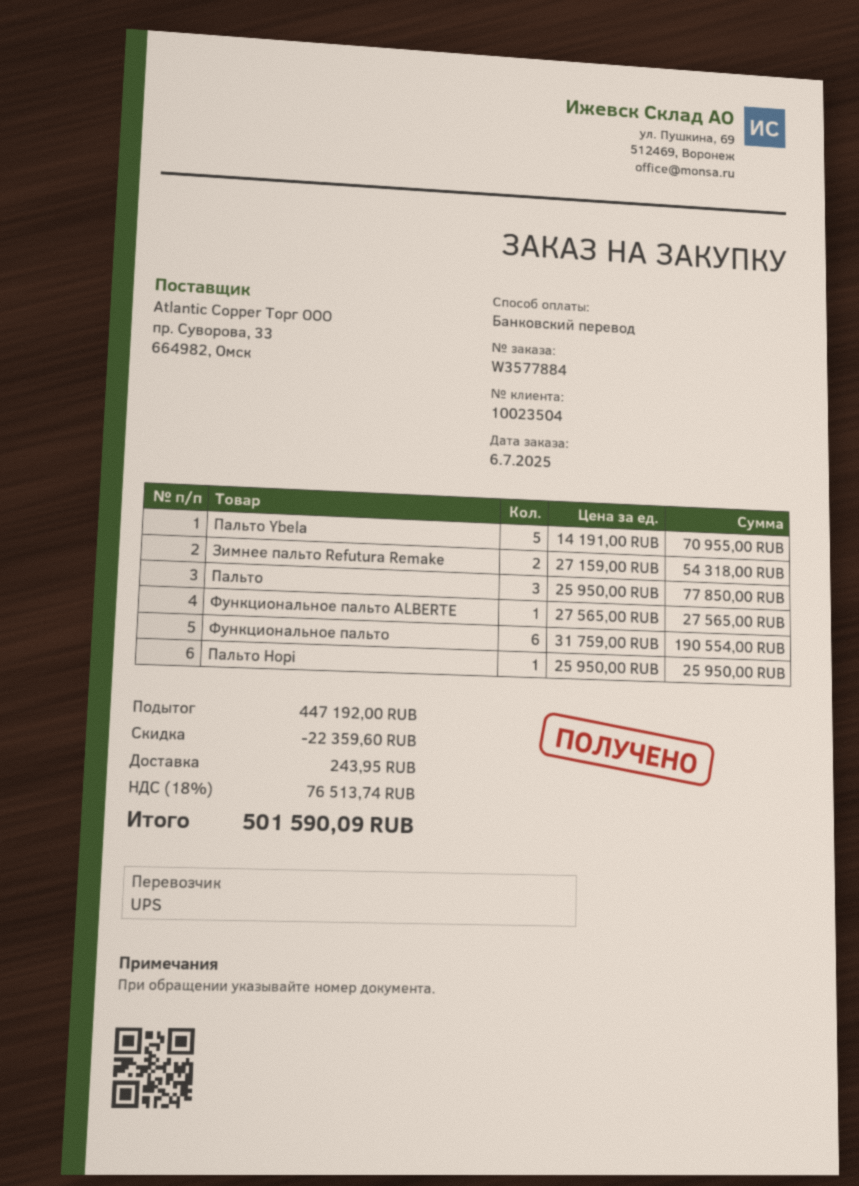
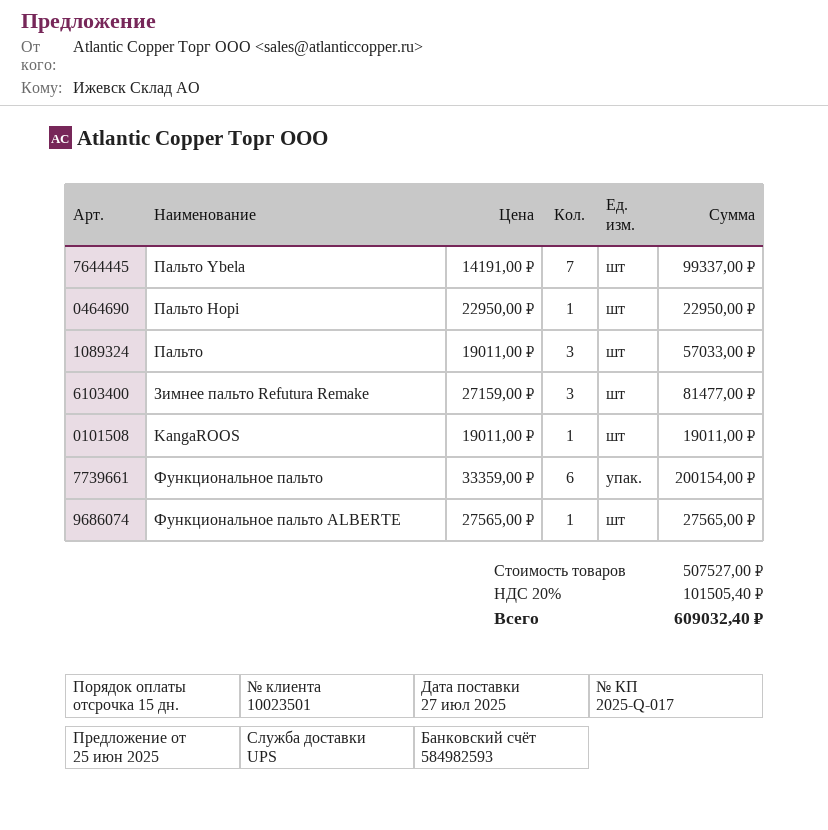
customer number: 10023504 -> 10023501
Пальто Ybela: 5 x 14191.00 = 70955.00 -> 7 x 14191.00 = 99337.00
Зимнее пальто Refutura Remake: 2 x 27159.00 = 54318.00 -> 3 x 27159.00 = 81477.00
Пальто: 3 x 25950.00 = 77850.00 -> 3 x 19011.00 = 57033.00
Функциональное пальто: 6 x 31759.00 = 190554.00 -> 6 x 33359.00 = 200154.00
Пальто Hopi: 1 x 25950.00 = 25950.00 -> 1 x 22950.00 = 22950.00
KangaROOS: none -> 1 x 19011.00 = 19011.00
subtotal: 447192.00 -> 507527.00
discount: 22359.60 -> none
shipping: 243.95 -> none
tax: 18% = 76513.74 -> 20% = 101505.40
total: 501590.09 -> 609032.40

